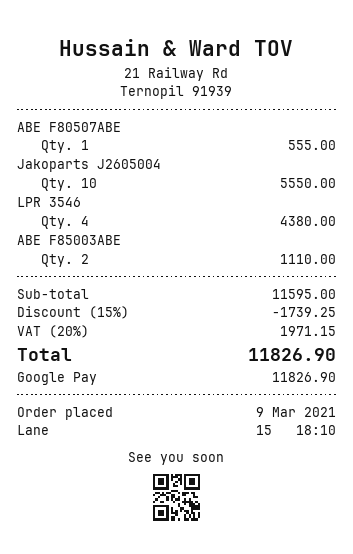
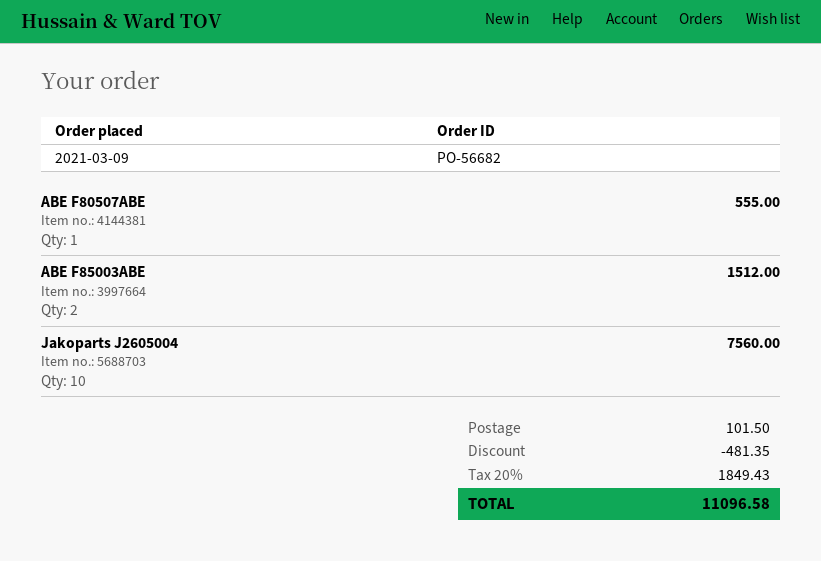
Jakoparts J2605004: 10 for 5550.00 -> 10 for 7560.00
LPR 3546: 4 for 4380.00 -> none
ABE F85003ABE: 2 for 1110.00 -> 2 for 1512.00
discount: 1739.25 -> 481.35
shipping: none -> 101.50
tax: 20% = 1971.15 -> 20% = 1849.43
total: 11826.90 -> 11096.58

